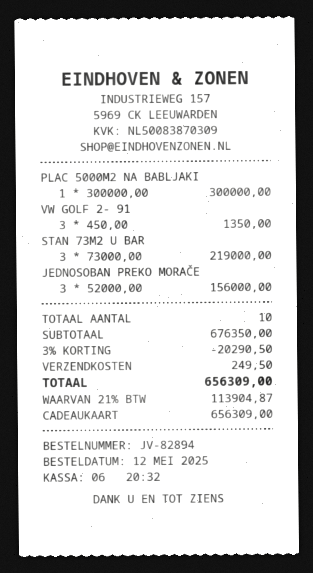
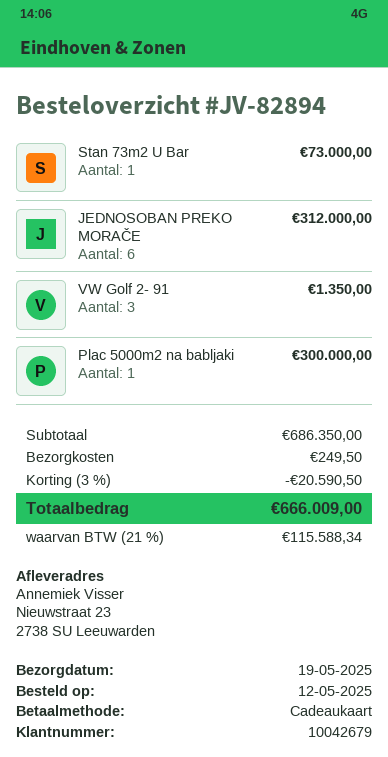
STAN 73M2 U BAR: 3 for 219000.00 -> 1 for 73000.00
JEDNOSOBAN PREKO MORAČE: 3 for 156000.00 -> 6 for 312000.00
subtotal: 676350.00 -> 686350.00
discount: 3% = 20290.50 -> 3% = 20590.50
tax: 21% = 113904.87 -> 21% = 115588.34
total: 656309.00 -> 666009.00

